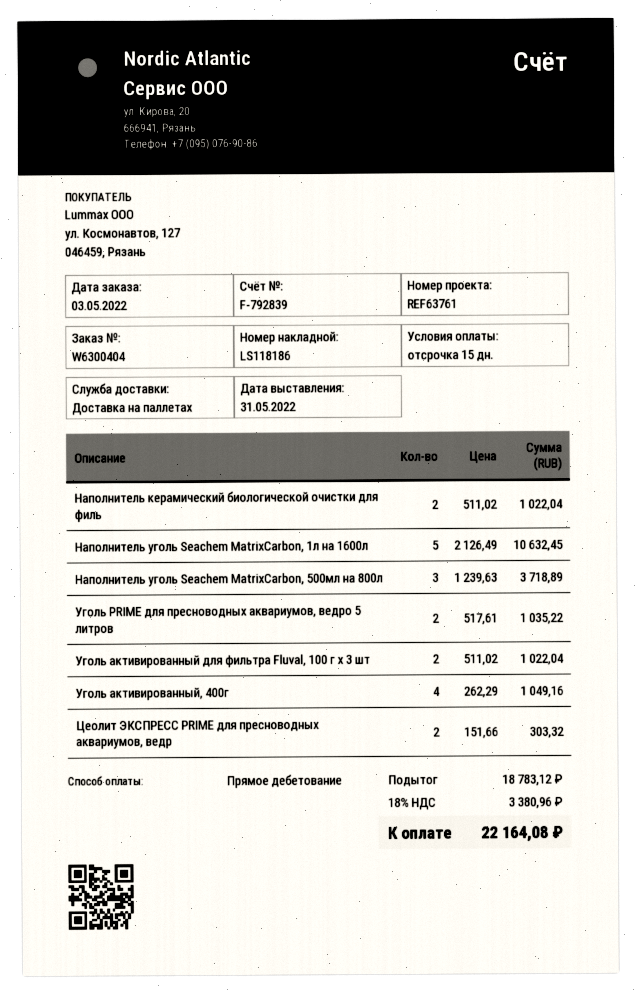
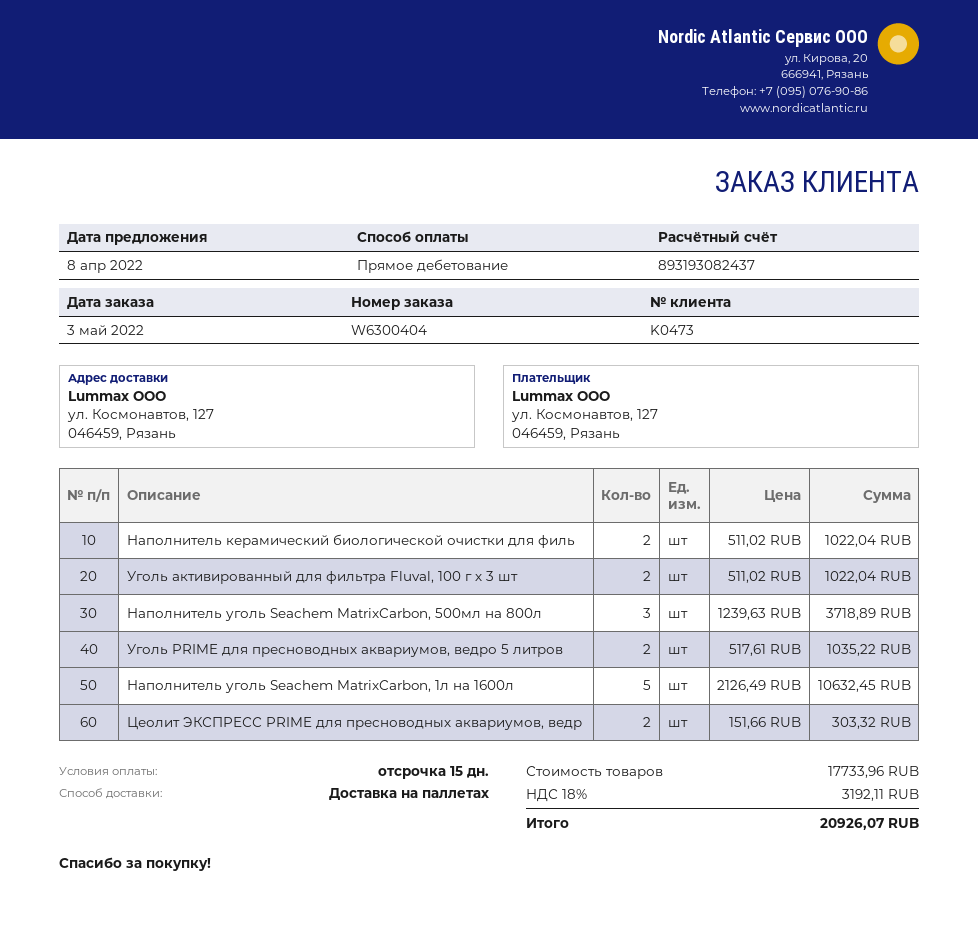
Уголь активированный, 400г: 4 x 262.29 = 1049.16 -> none
subtotal: 18783.12 -> 17733.96
tax: 18% = 3380.96 -> 18% = 3192.11
total: 22164.08 -> 20926.07

